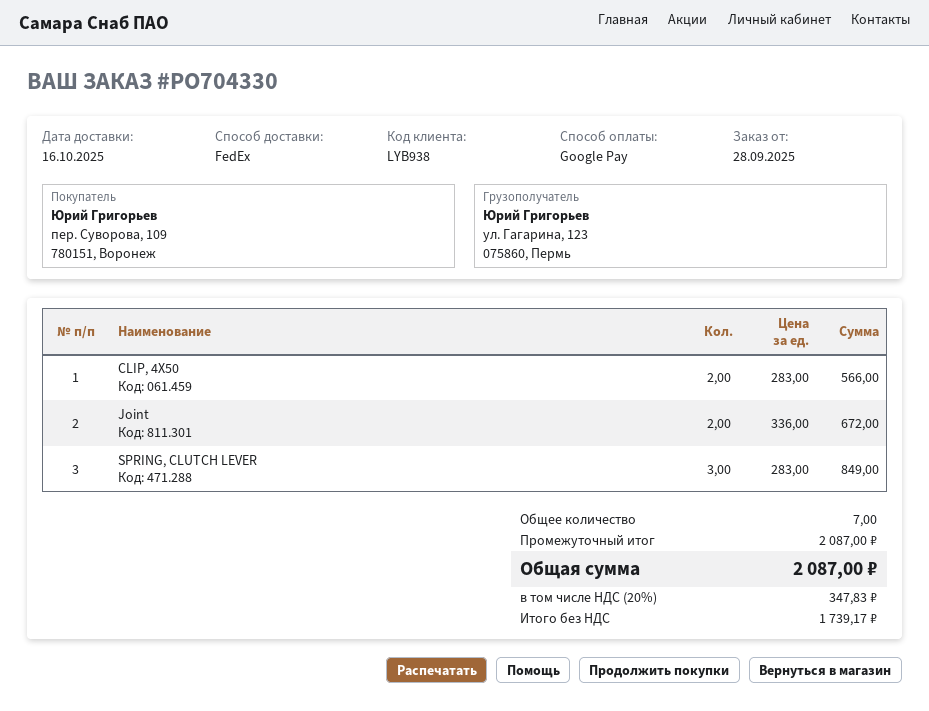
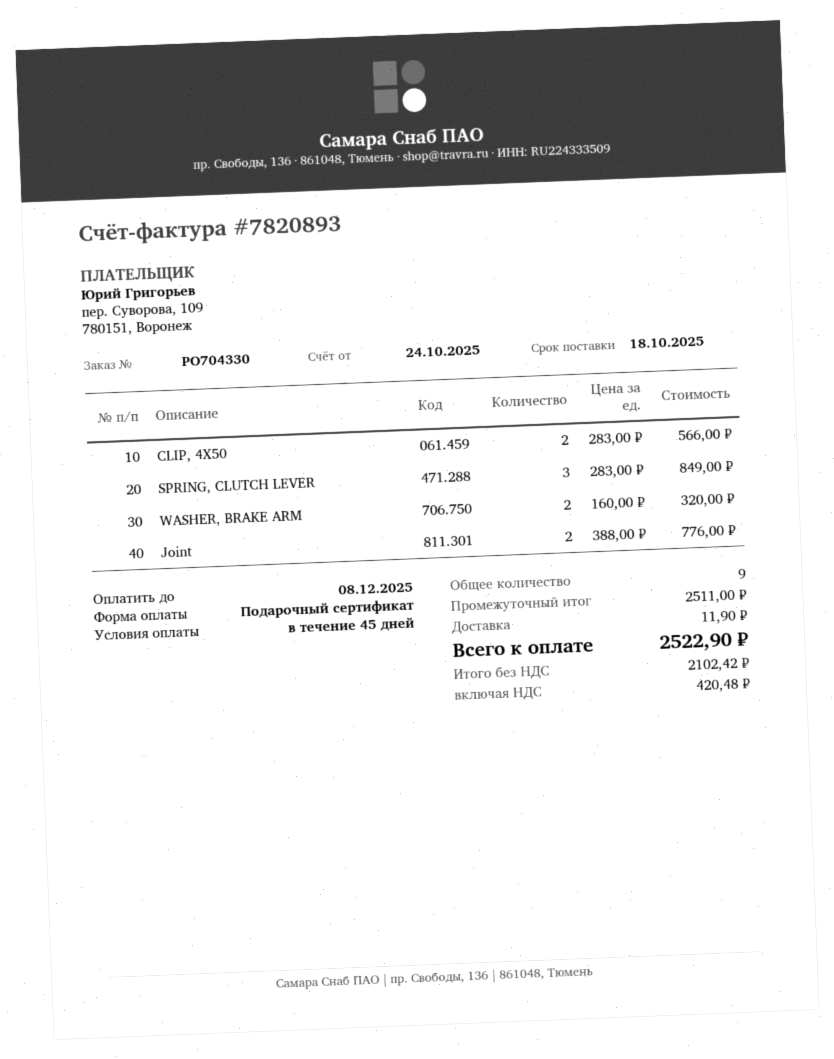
delivery date: 2025-10-16 -> 2025-10-18
payment method: Google Pay -> gift card
Joint: 2 x 336.00 = 672.00 -> 2 x 388.00 = 776.00
WASHER, BRAKE ARM: none -> 2 x 160.00 = 320.00
total quantity: 7 -> 9
subtotal: 2087.00 -> 2511.00
shipping: none -> 11.90
net: 1739.17 -> 2102.42
tax: 347.83 -> 420.48
total: 2087.00 -> 2522.90

